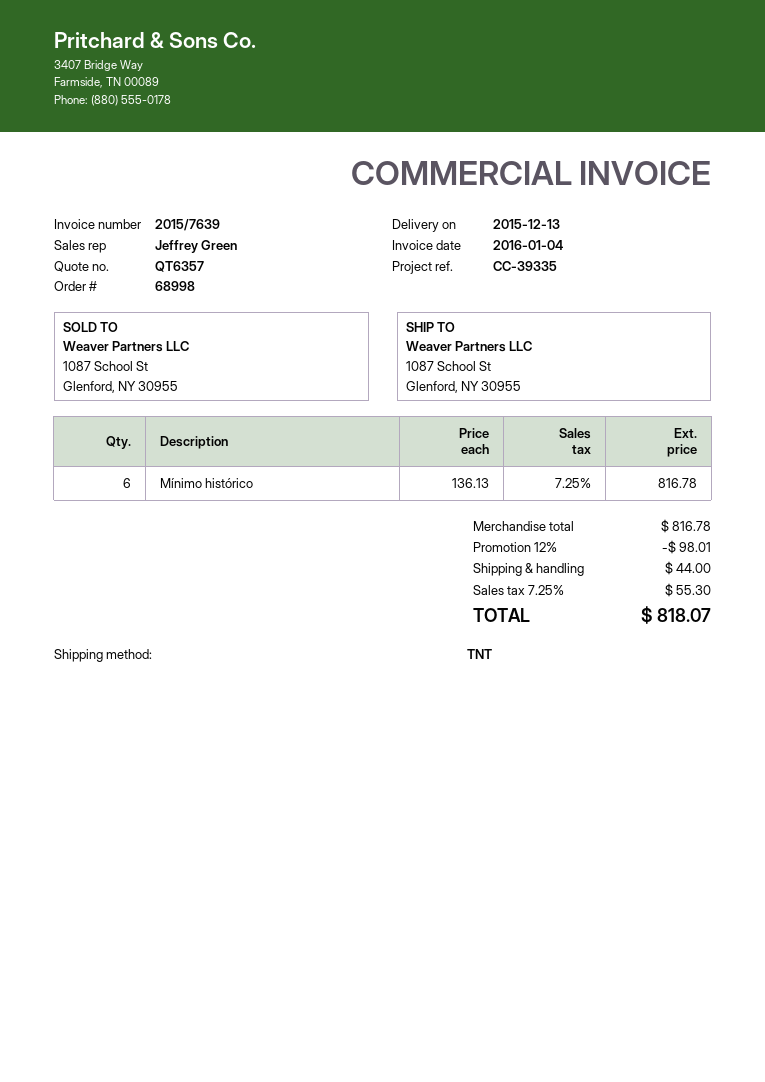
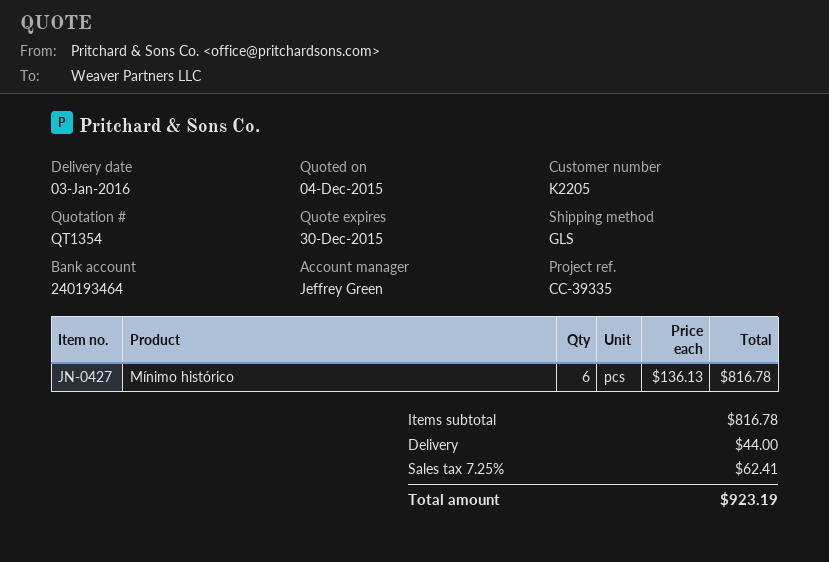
quote number: QT6357 -> QT1354
delivery date: 2015-12-13 -> 2016-01-03
shipping method: TNT -> GLS
discount: 12% = 98.01 -> none
tax: 7.25% = 55.30 -> 7.25% = 62.41
total: 818.07 -> 923.19

